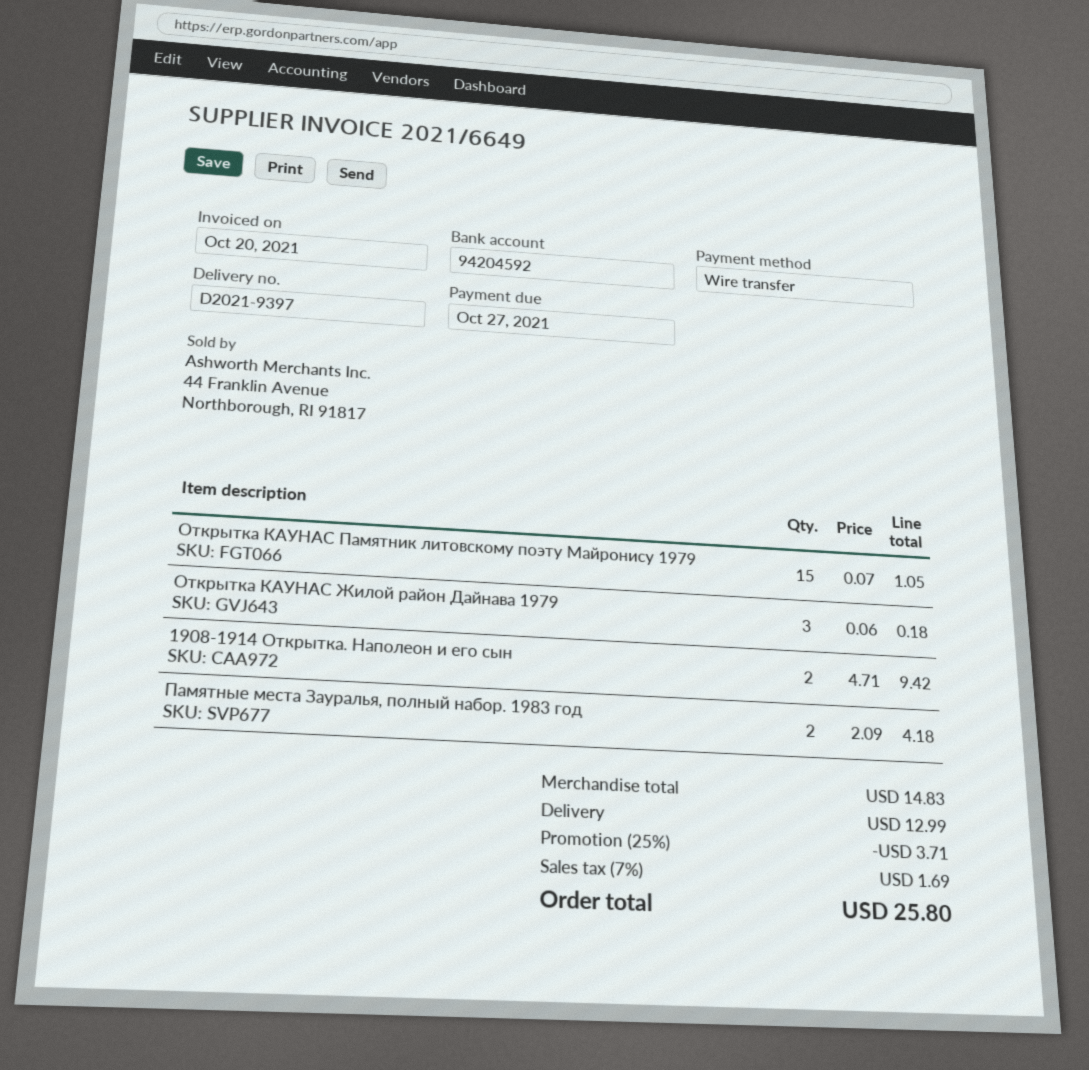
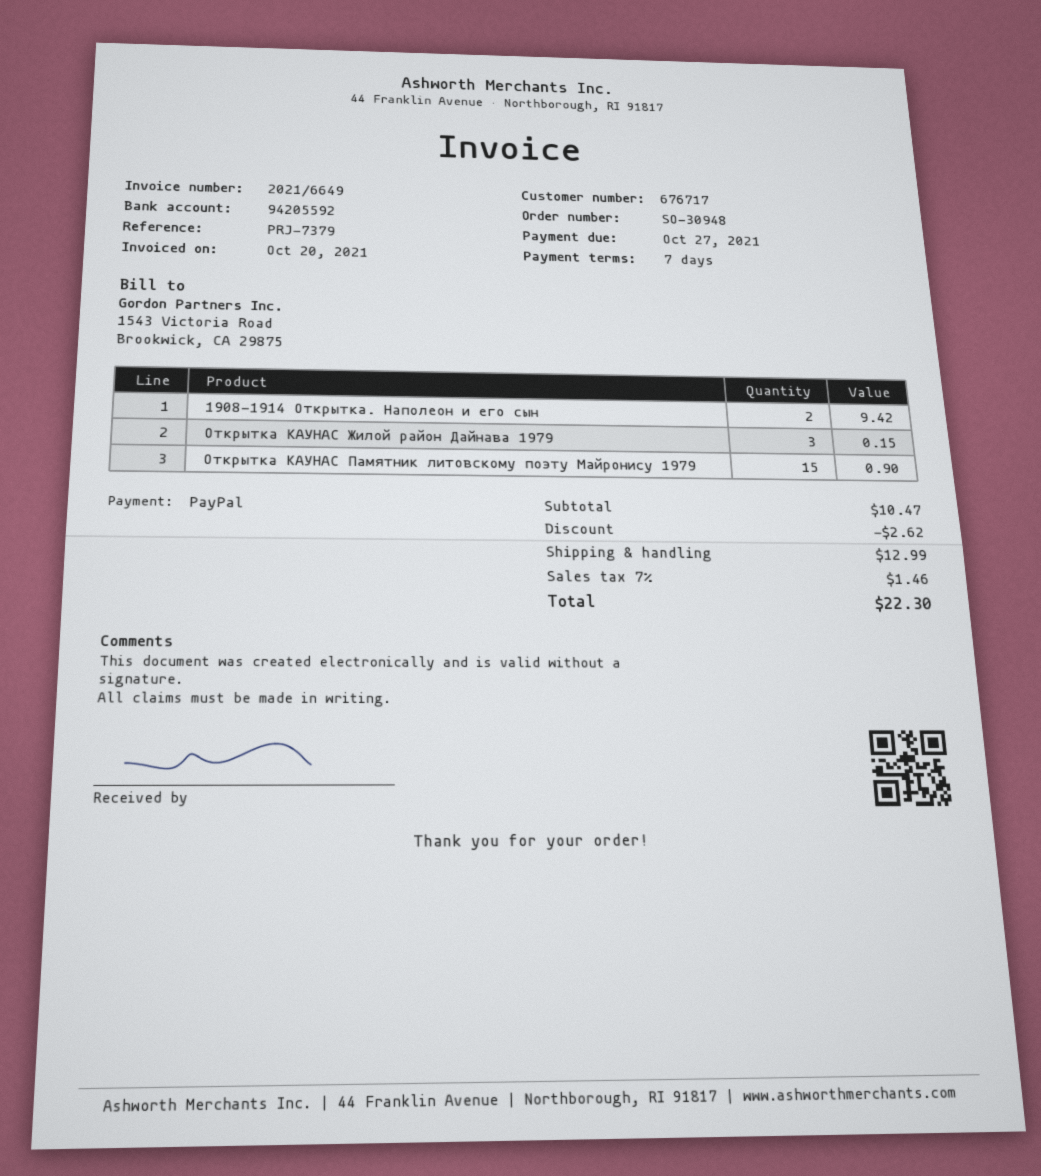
payment method: bank transfer -> PayPal
bank account: 94204592 -> 94205592
Открытка КАУНАС Памятник литовскому поэту Майронису 1979: 15 for 1.05 -> 15 for 0.90
Открытка КАУНАС Жилой район Дайнава 1979: 3 for 0.18 -> 3 for 0.15
Памятные места Зауралья, полный набор. 1983 год: 2 for 4.18 -> none
subtotal: 14.83 -> 10.47
discount: 3.71 -> 2.62
tax: 7% = 1.69 -> 7% = 1.46
total: 25.80 -> 22.30

